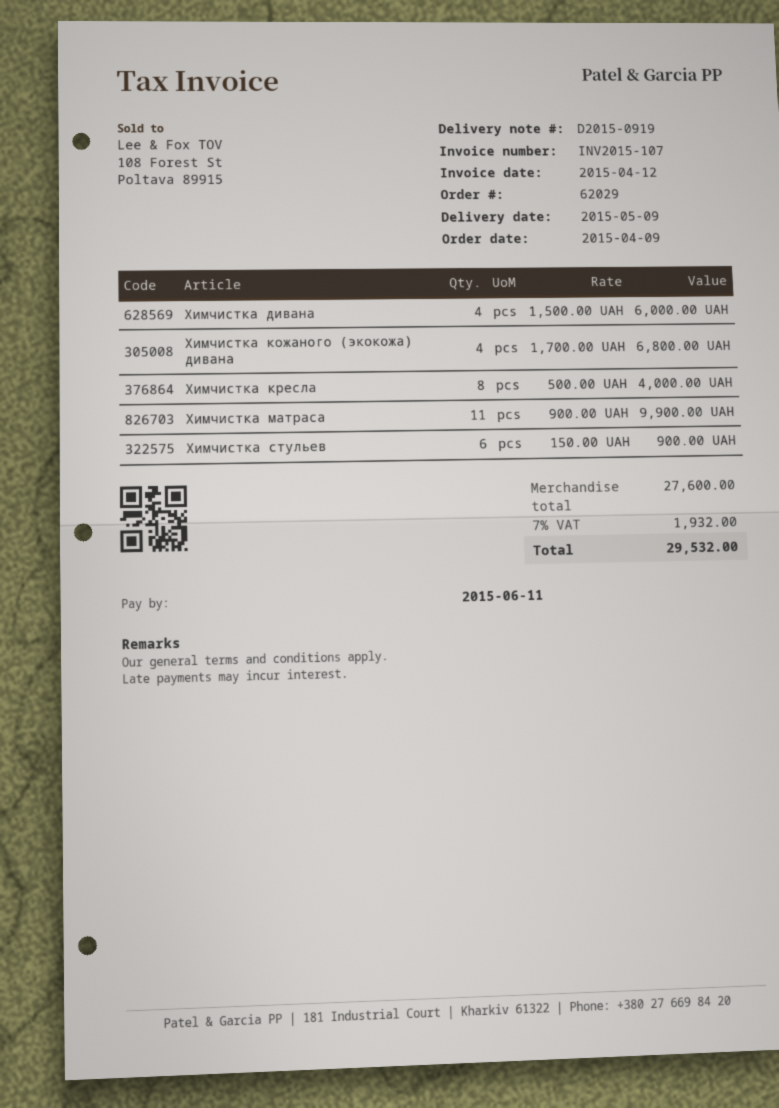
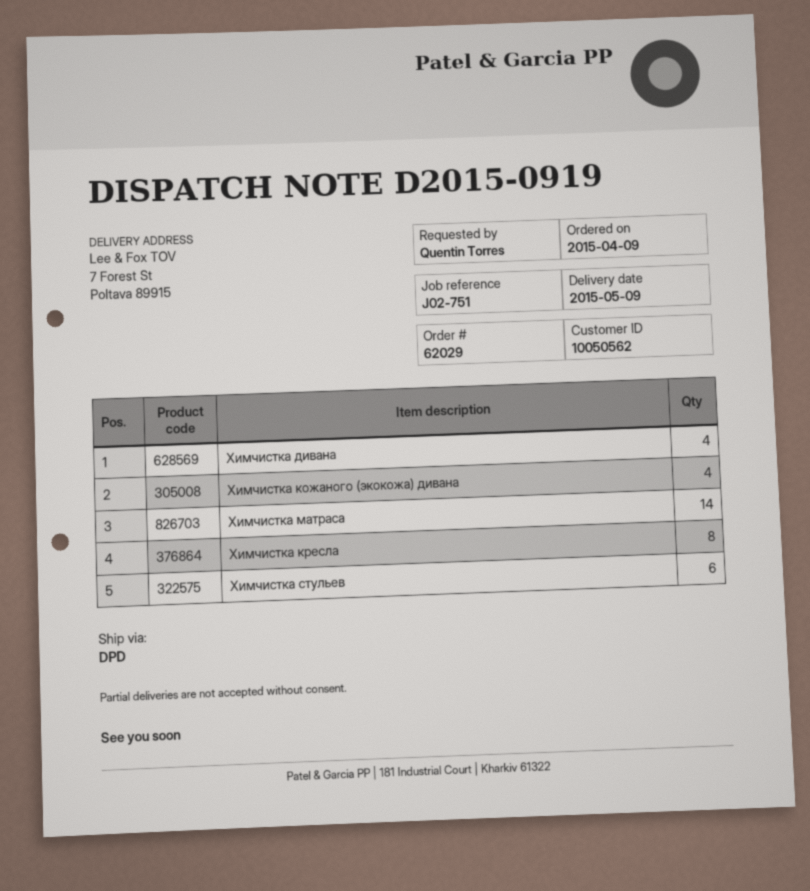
Химчистка матраса: 11 -> 14

